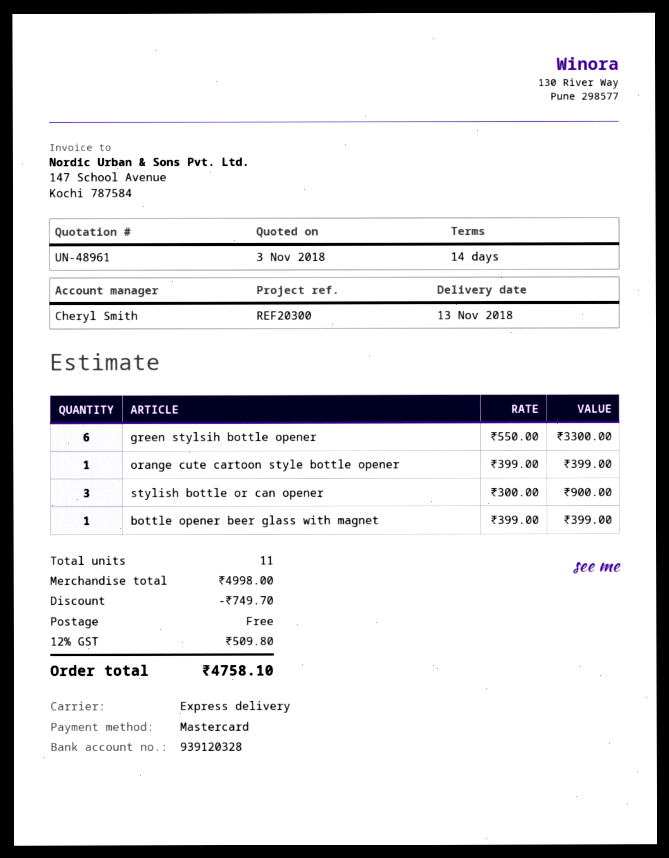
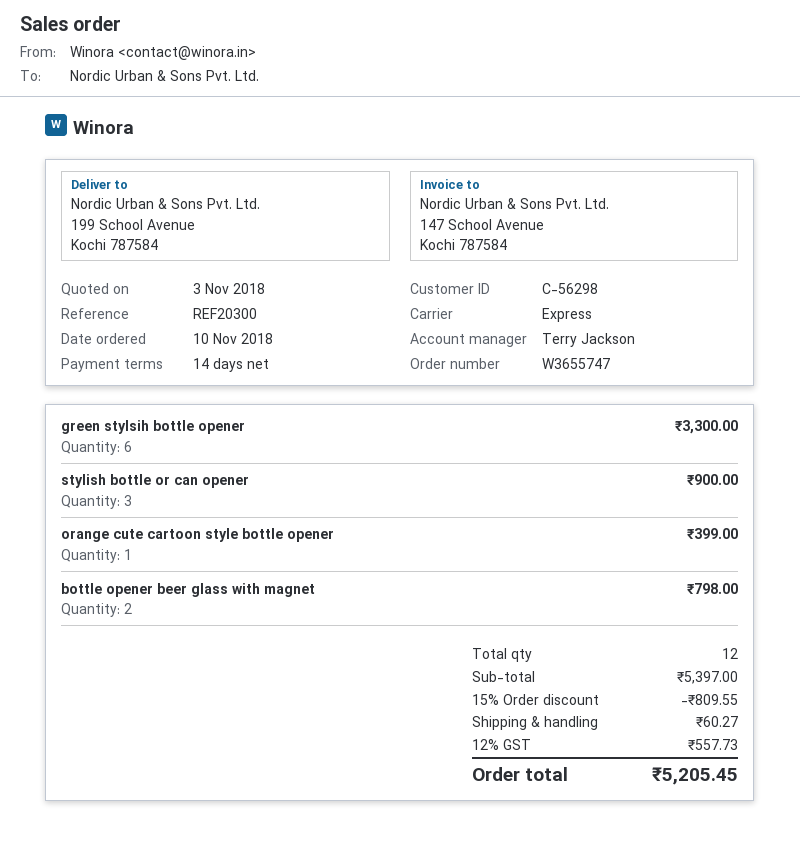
sales rep: Cheryl Smith -> Terry Jackson
bottle opener beer glass with magnet: 1 for 399.00 -> 2 for 798.00
total quantity: 11 -> 12
subtotal: 4998.00 -> 5397.00
discount: 749.70 -> 809.55
shipping: 0.00 -> 60.27
tax: 12% = 509.80 -> 12% = 557.73
total: 4758.10 -> 5205.45

